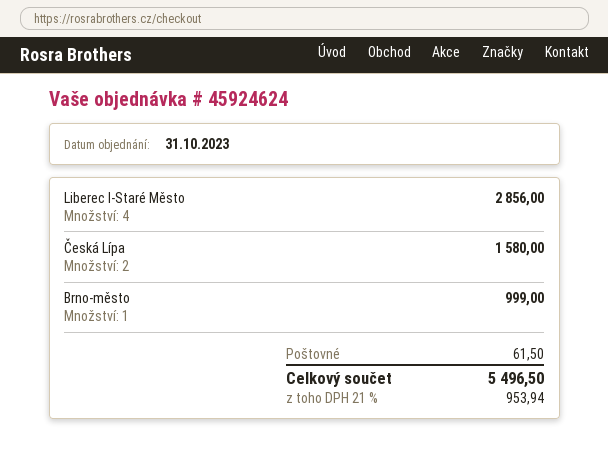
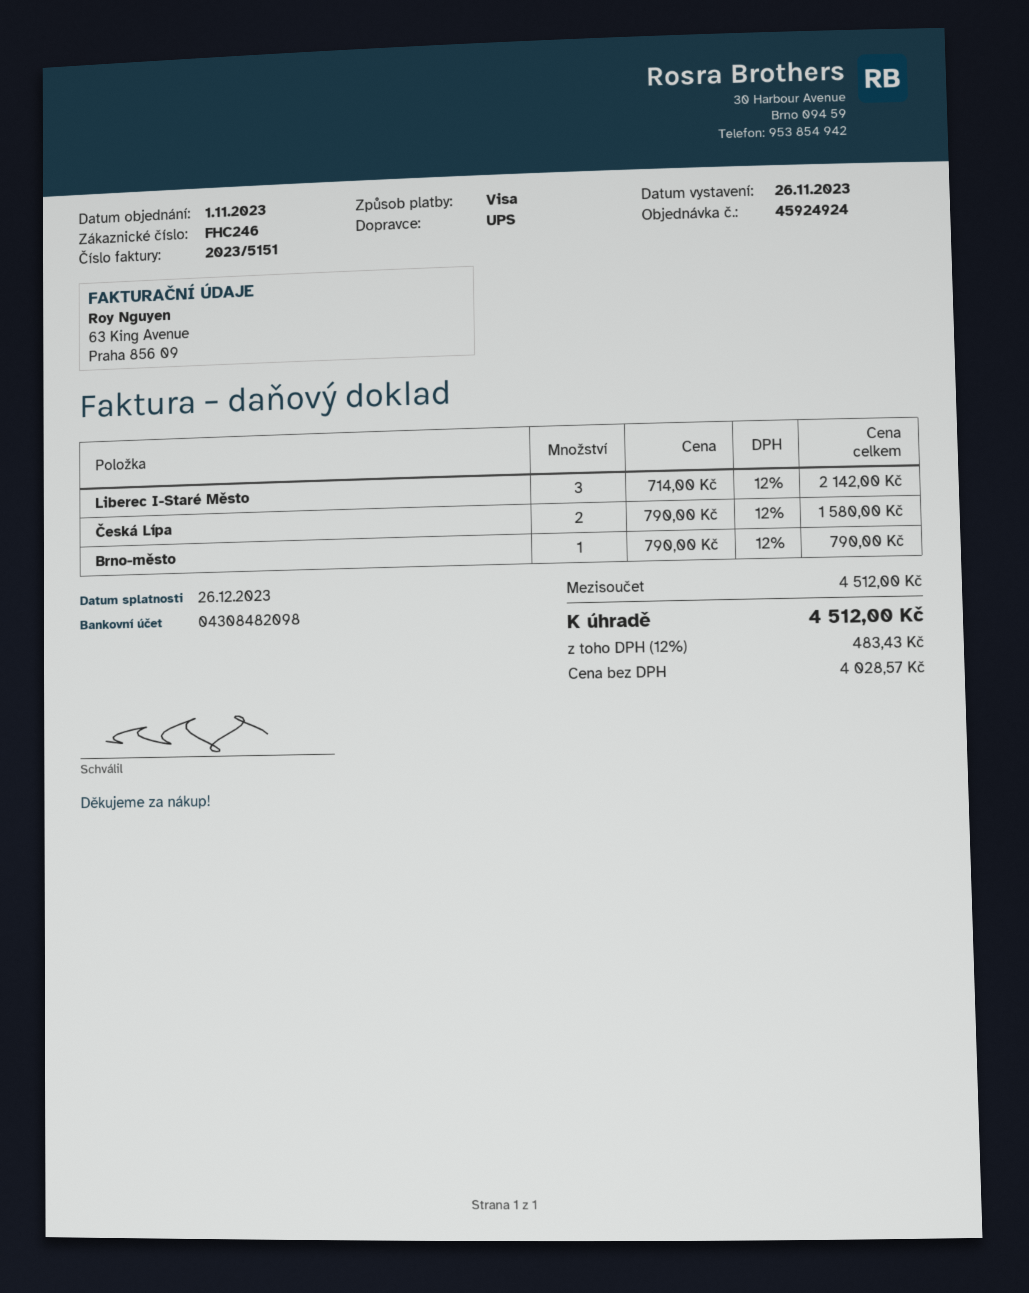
order number: 45924624 -> 45924924
order date: 2023-10-31 -> 2023-11-01
Liberec I-Staré Město: 4 for 2856.00 -> 3 for 2142.00
Brno-město: 1 for 999.00 -> 1 for 790.00
shipping: 61.50 -> none
tax: 21% = 953.94 -> 12% = 483.43
total: 5496.50 -> 4512.00

